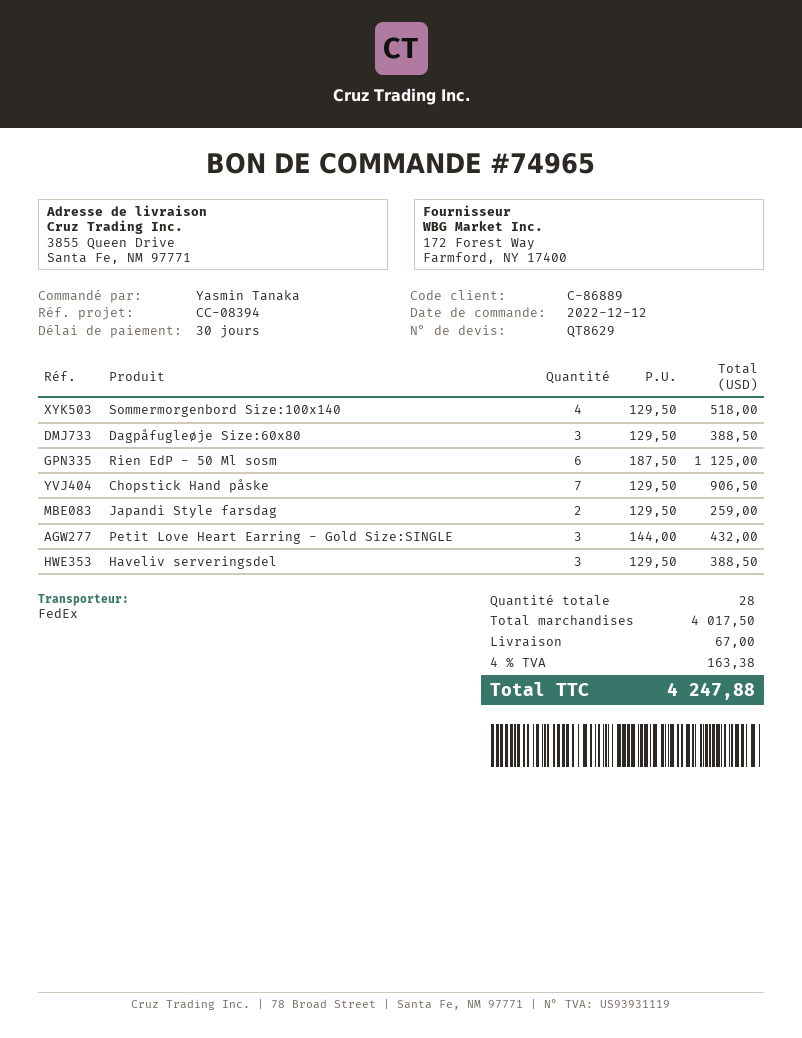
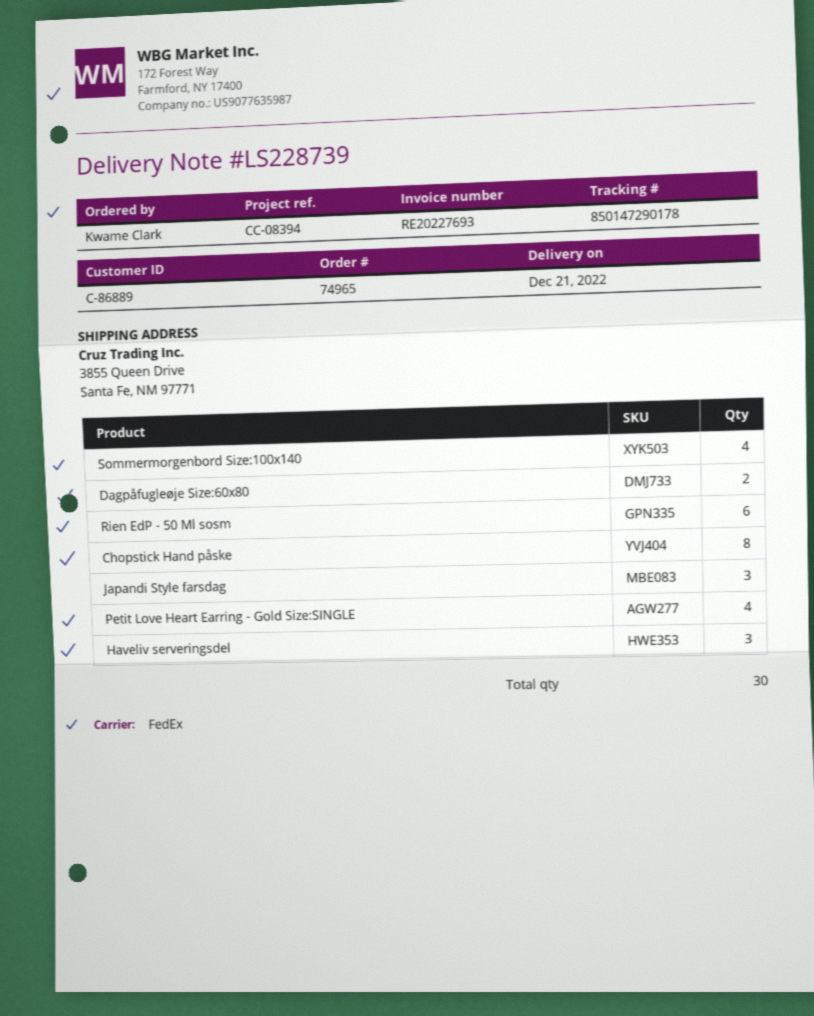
ordered by: Yasmin Tanaka -> Kwame Clark
Dagpåfugleøje Size:60x80: 3 -> 2
Chopstick Hand påske: 7 -> 8
Japandi Style farsdag: 2 -> 3
Petit Love Heart Earring - Gold Size:SINGLE: 3 -> 4
total quantity: 28 -> 30

